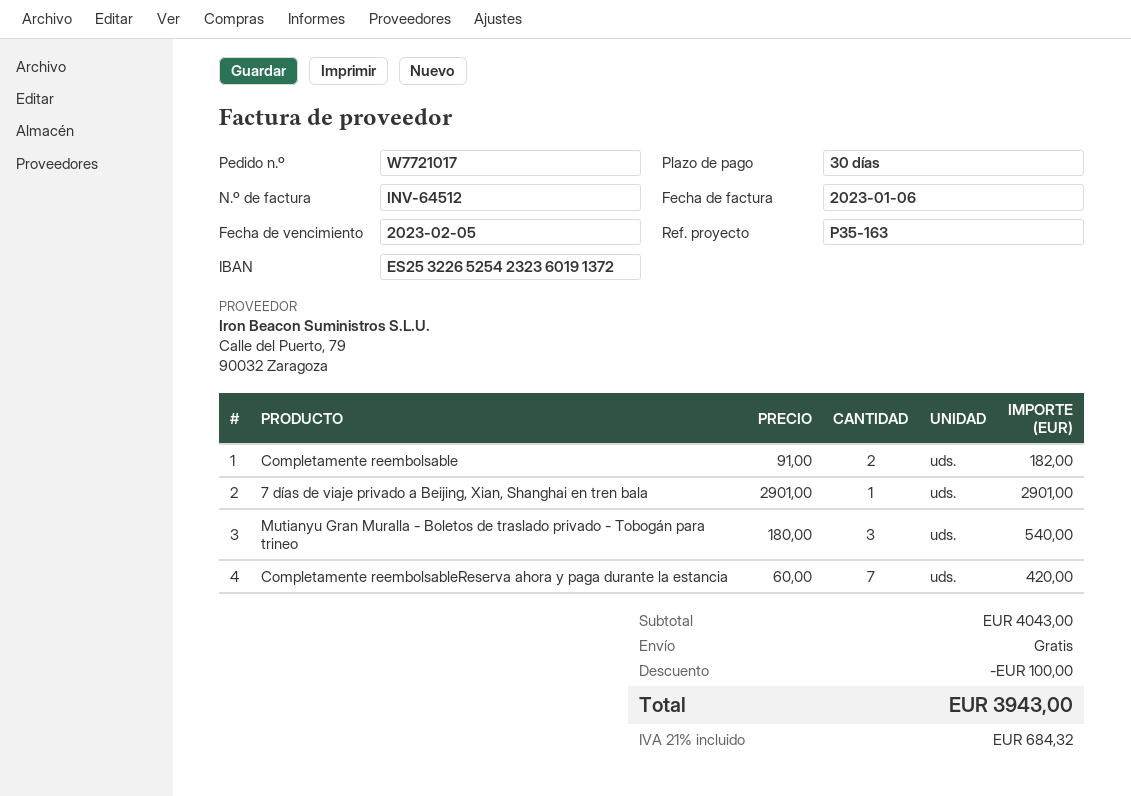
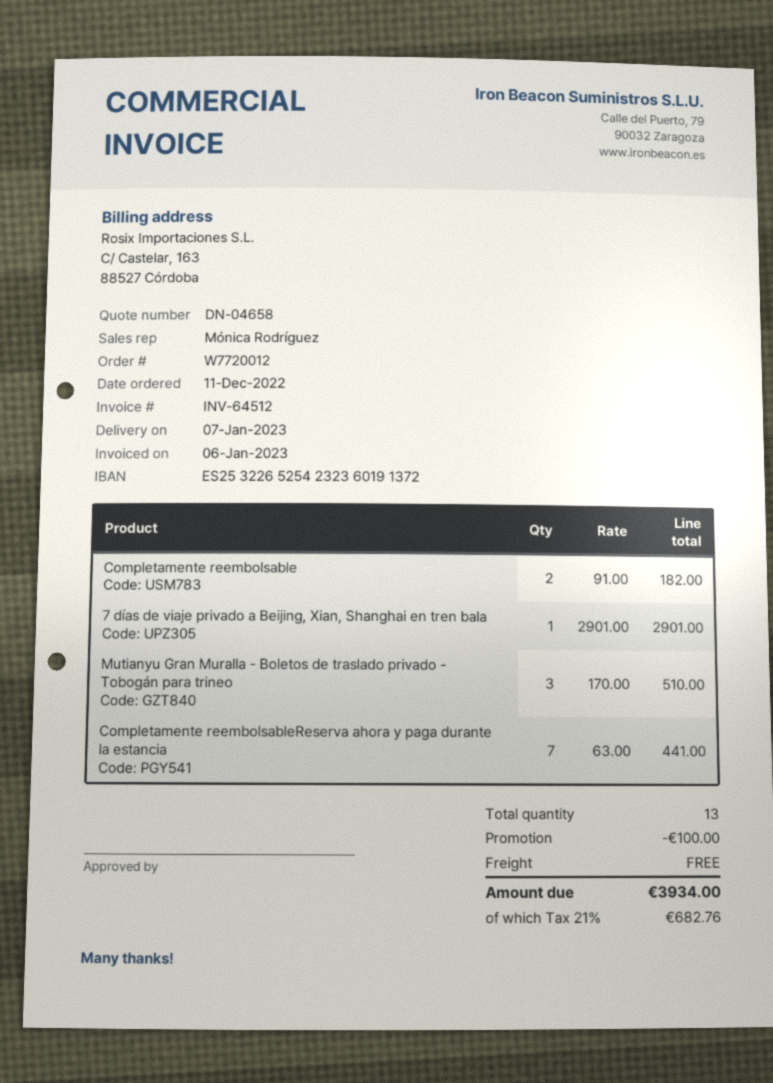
order number: W7721017 -> W7720012
Mutianyu Gran Muralla - Boletos de traslado privado - Tobogán para trineo: 3 x 180.00 = 540.00 -> 3 x 170.00 = 510.00
Completamente reembolsableReserva ahora y paga durante la estancia: 7 x 60.00 = 420.00 -> 7 x 63.00 = 441.00
tax: 21% = 684.32 -> 21% = 682.76
total: 3943.00 -> 3934.00

